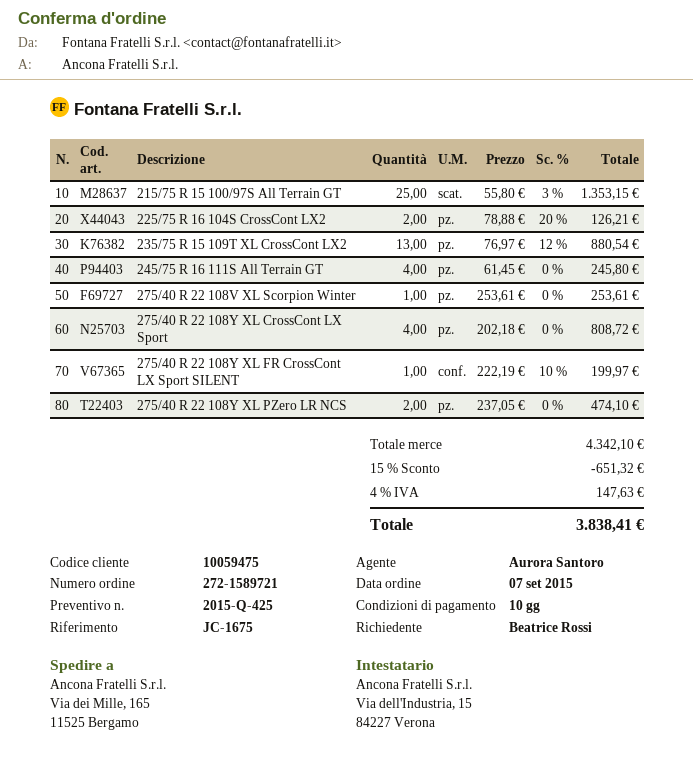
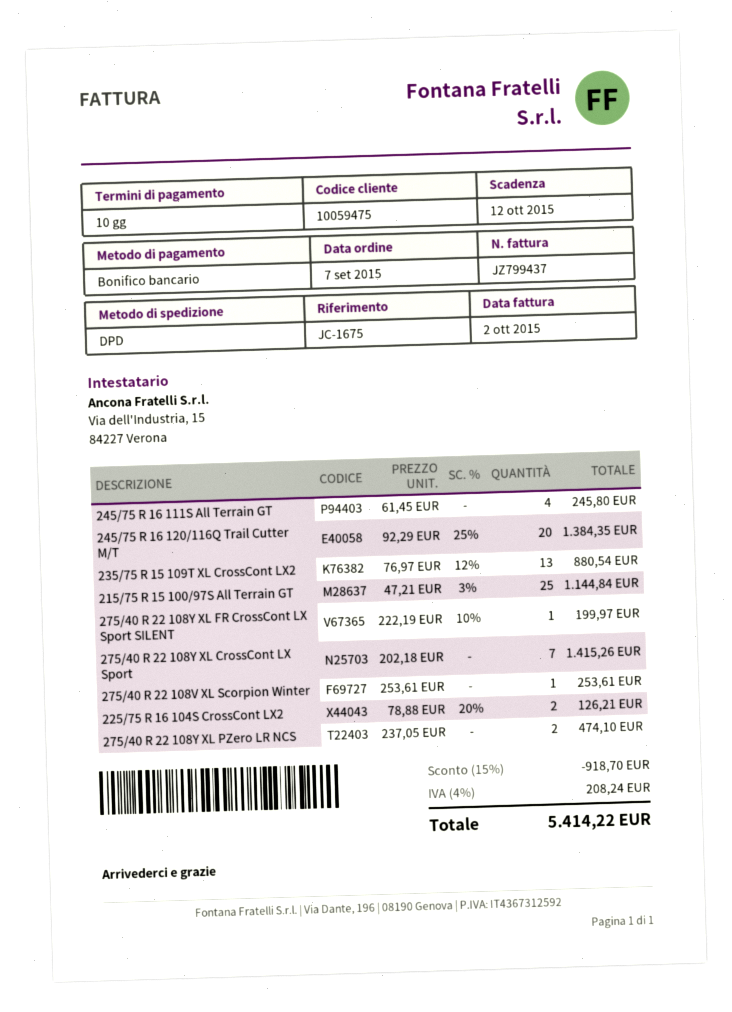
215/75 R 15 100/97S All Terrain GT: 25 x 55.80 - 3% = 1353.15 -> 25 x 47.21 - 3% = 1144.84
275/40 R 22 108Y XL CrossCont LX Sport: 4 x 202.18 = 808.72 -> 7 x 202.18 = 1415.26
245/75 R 16 120/116Q Trail Cutter M/T: none -> 20 x 92.29 - 25% = 1384.35
discount: 15% = 651.32 -> 15% = 918.70
tax: 4% = 147.63 -> 4% = 208.24
total: 3838.41 -> 5414.22

